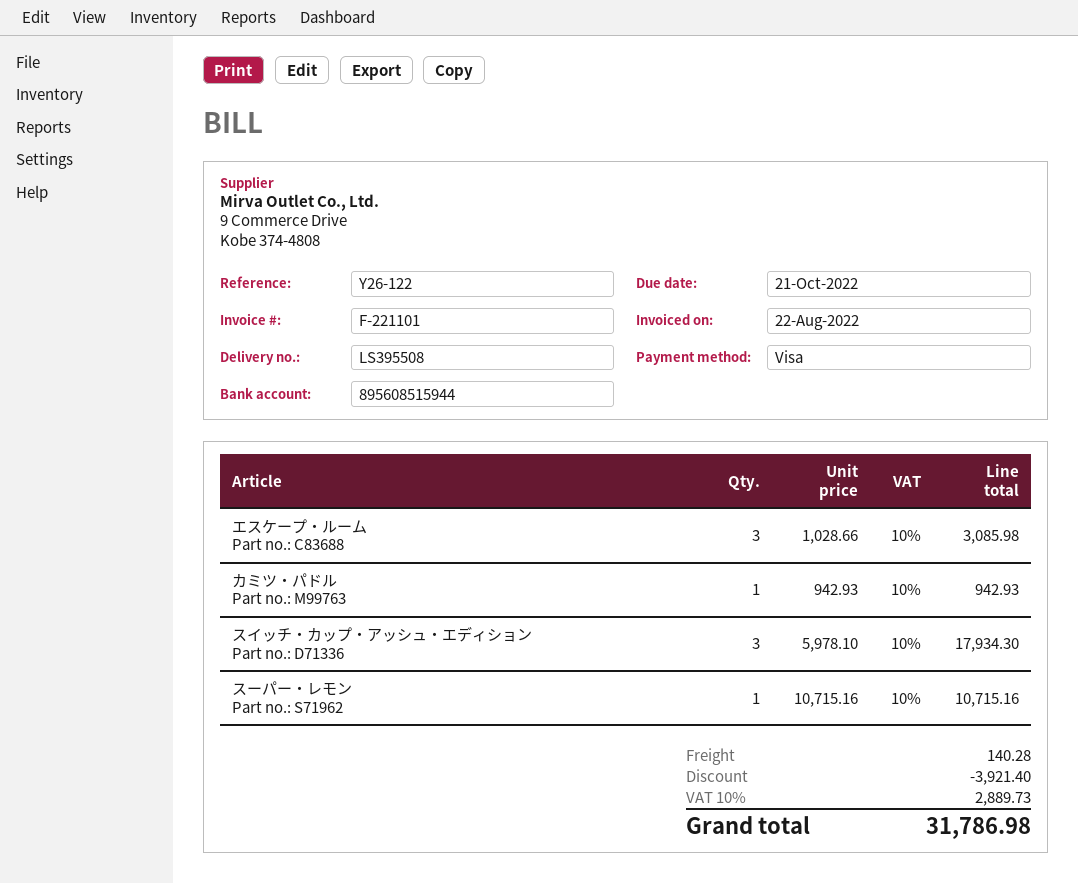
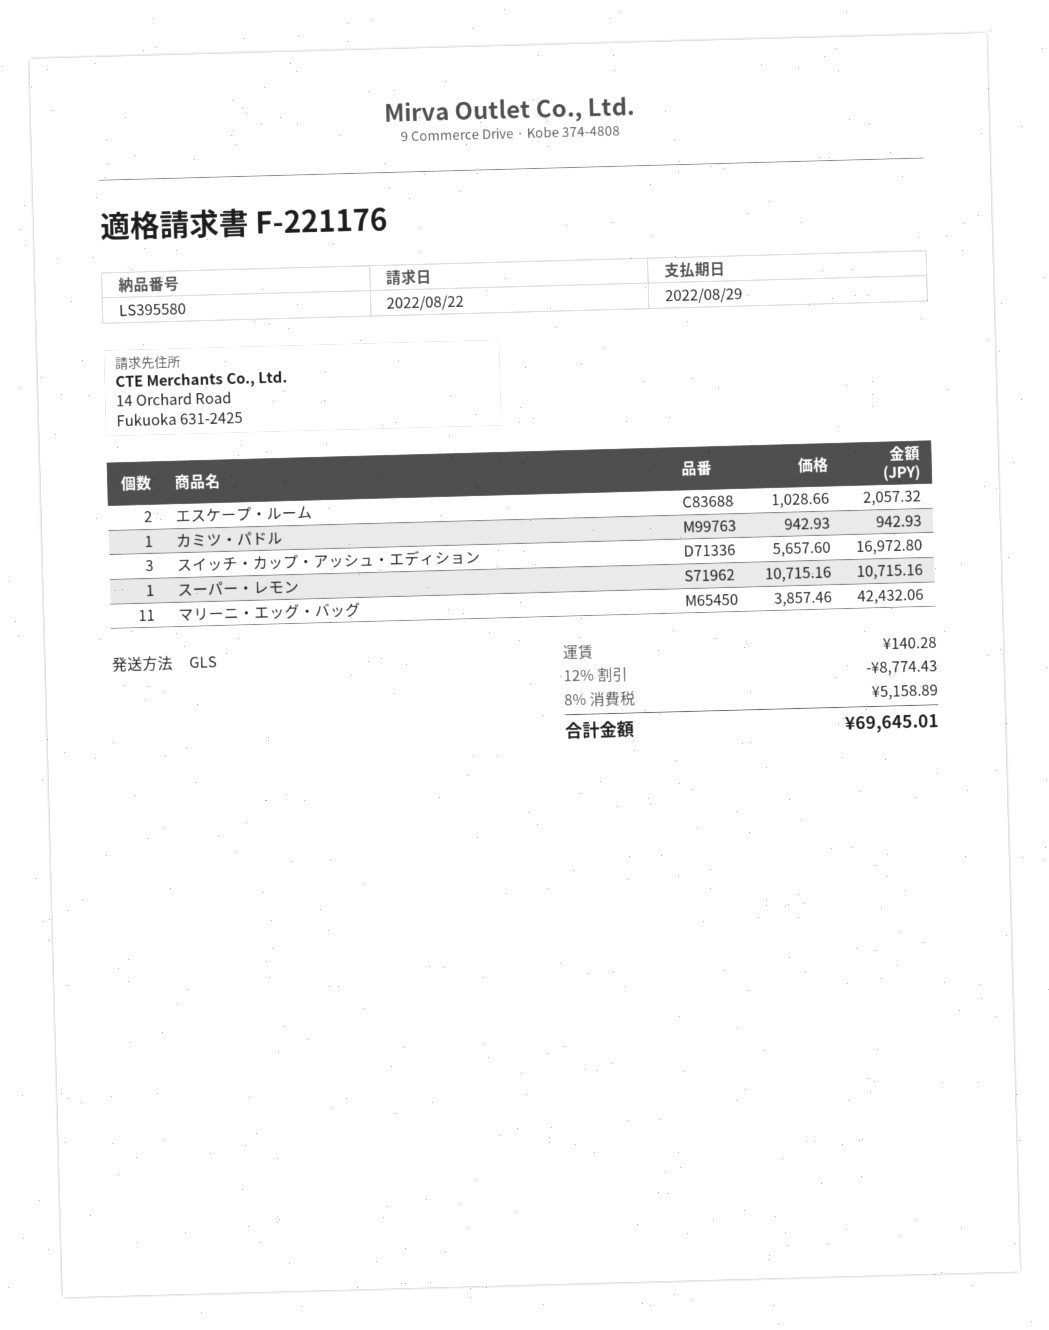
delivery note number: LS395508 -> LS395580
invoice number: F-221101 -> F-221176
due date: 2022-10-21 -> 2022-08-29
エスケープ・ルーム: 3 x 1028.66 = 3085.98 -> 2 x 1028.66 = 2057.32
スイッチ・カップ・アッシュ・エディション: 3 x 5978.10 = 17934.30 -> 3 x 5657.60 = 16972.80
マリーニ・エッグ・バッグ: none -> 11 x 3857.46 = 42432.06
discount: 3921.40 -> 8774.43
tax: 10% = 2889.73 -> 8% = 5158.89
total: 31786.98 -> 69645.01

